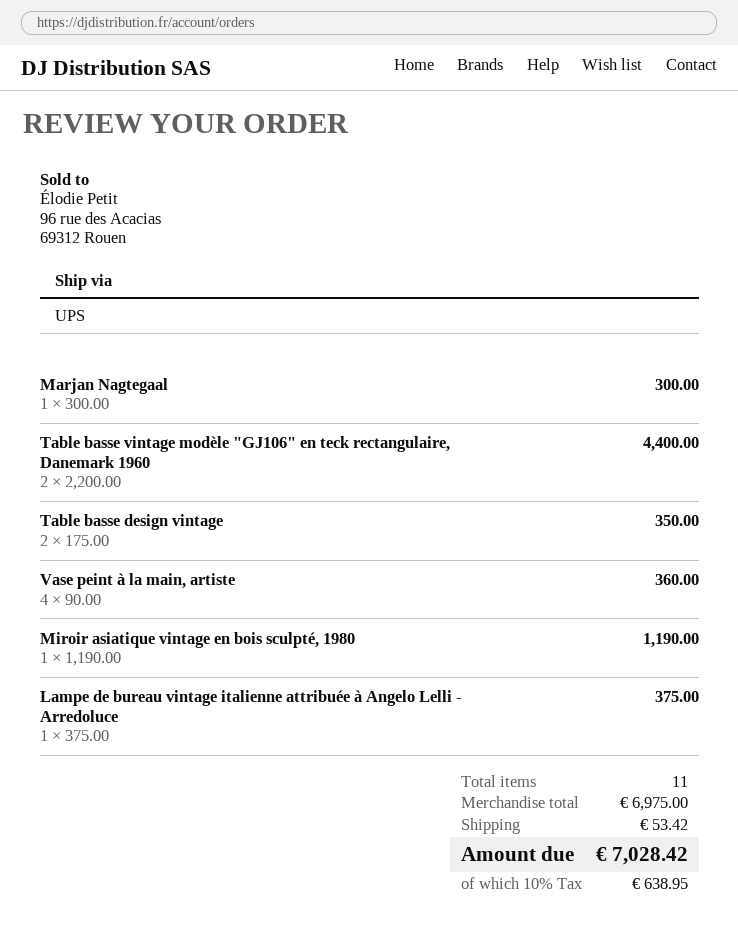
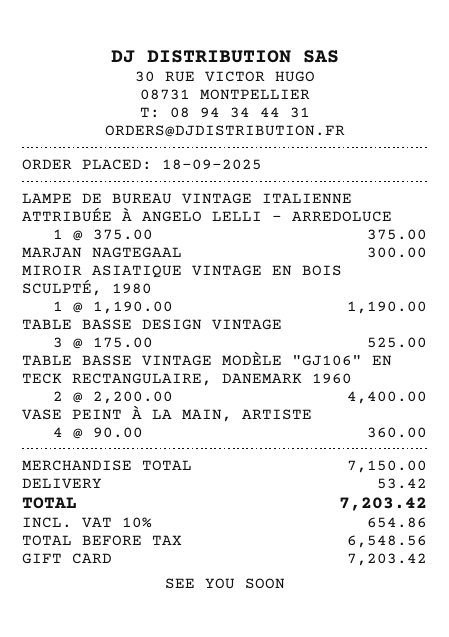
Table basse design vintage: 2 x 175.00 = 350.00 -> 3 x 175.00 = 525.00
subtotal: 6975.00 -> 7150.00
tax: 10% = 638.95 -> 10% = 654.86
total: 7028.42 -> 7203.42

